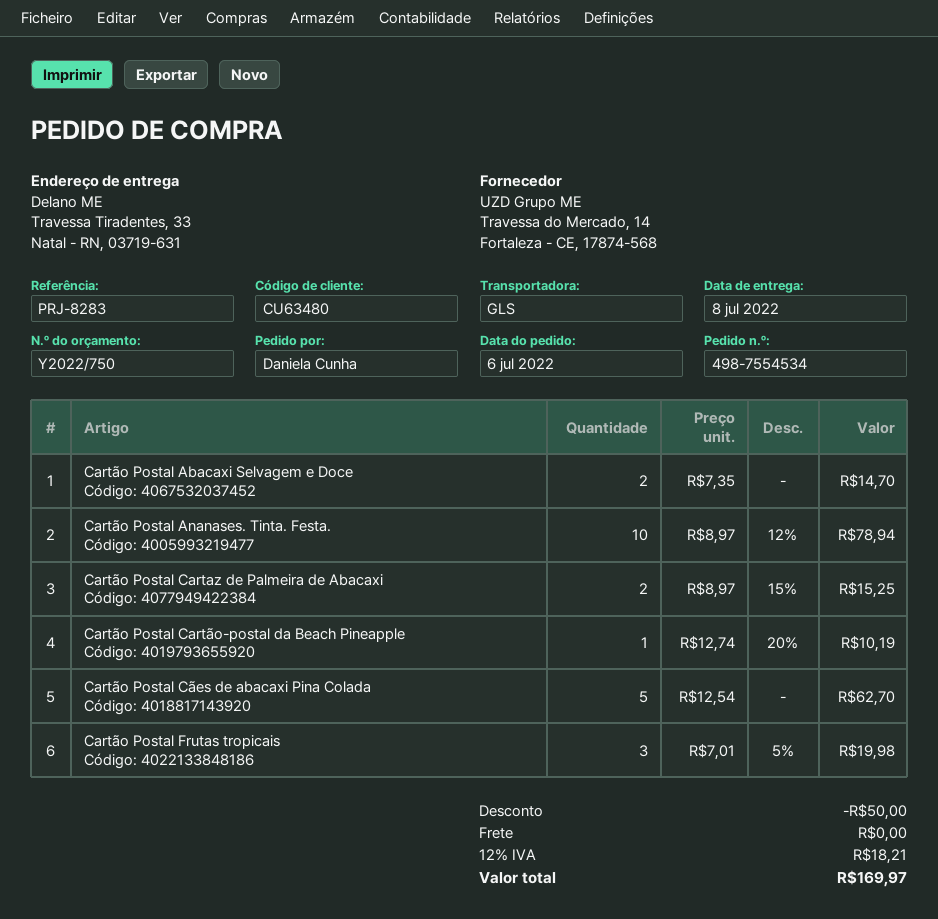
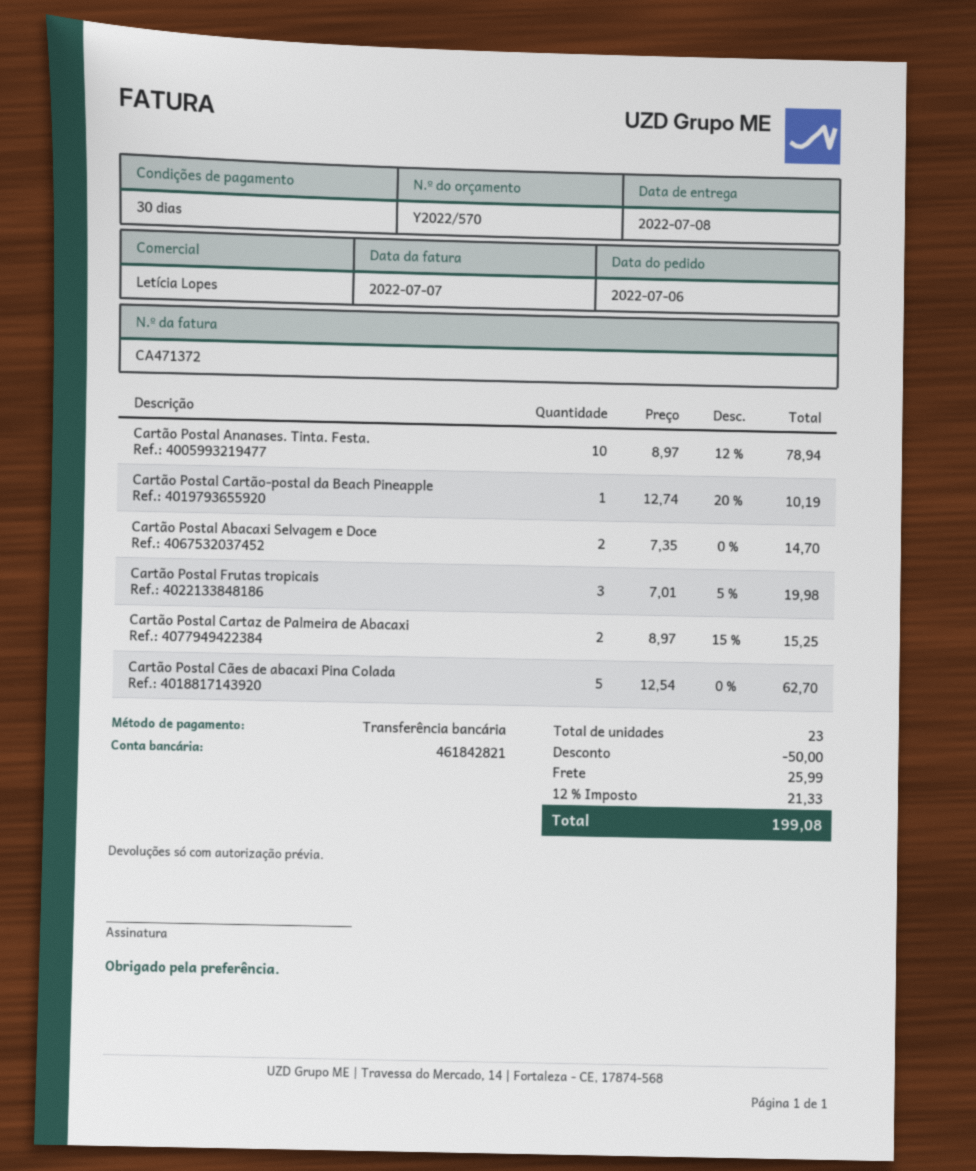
quote number: Y2022/750 -> Y2022/570
shipping: 0.00 -> 25.99
tax: 12% = 18.21 -> 12% = 21.33
total: 169.97 -> 199.08

